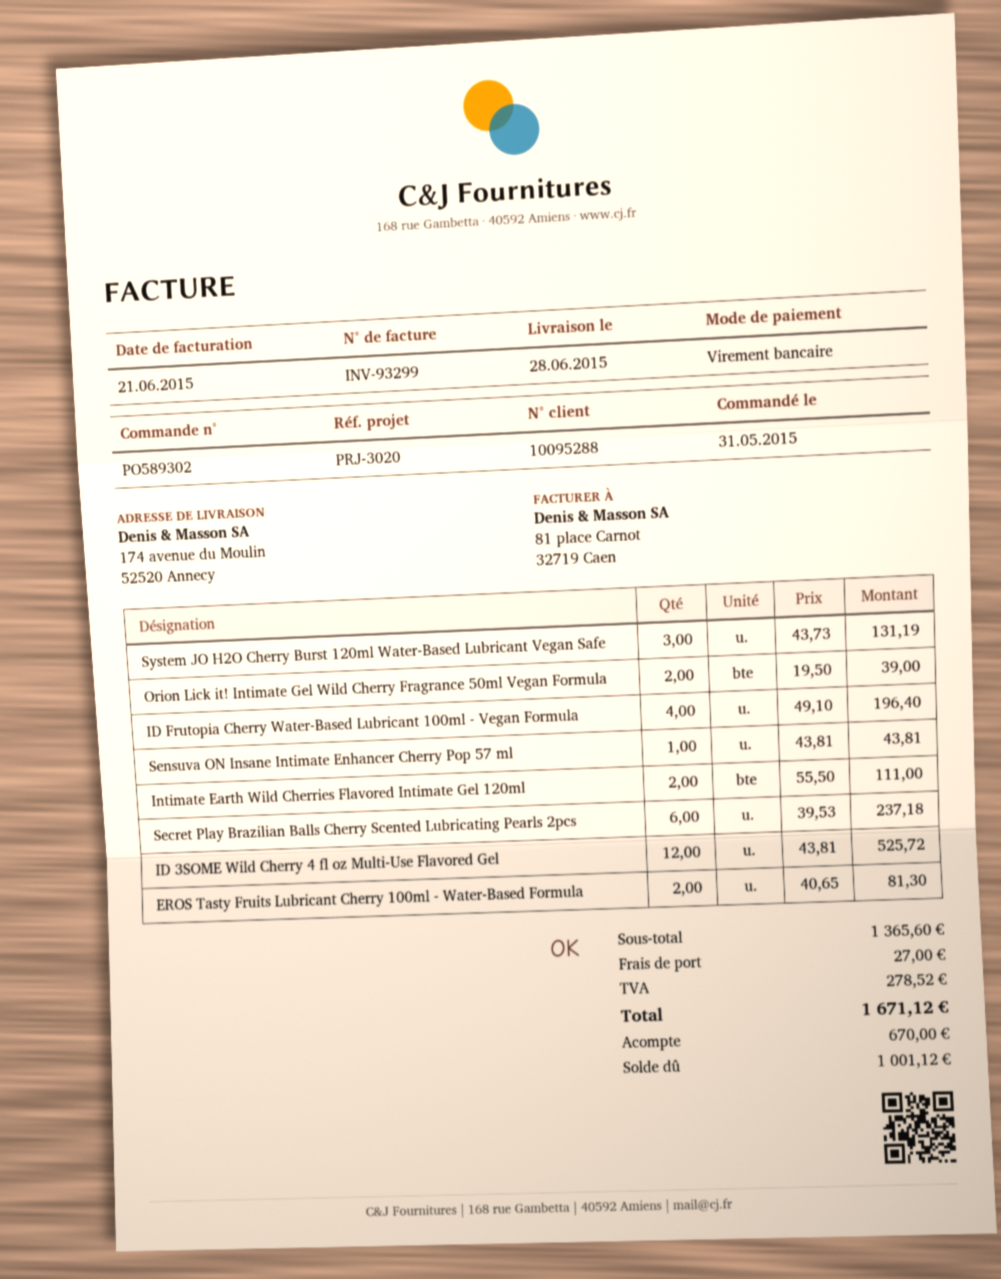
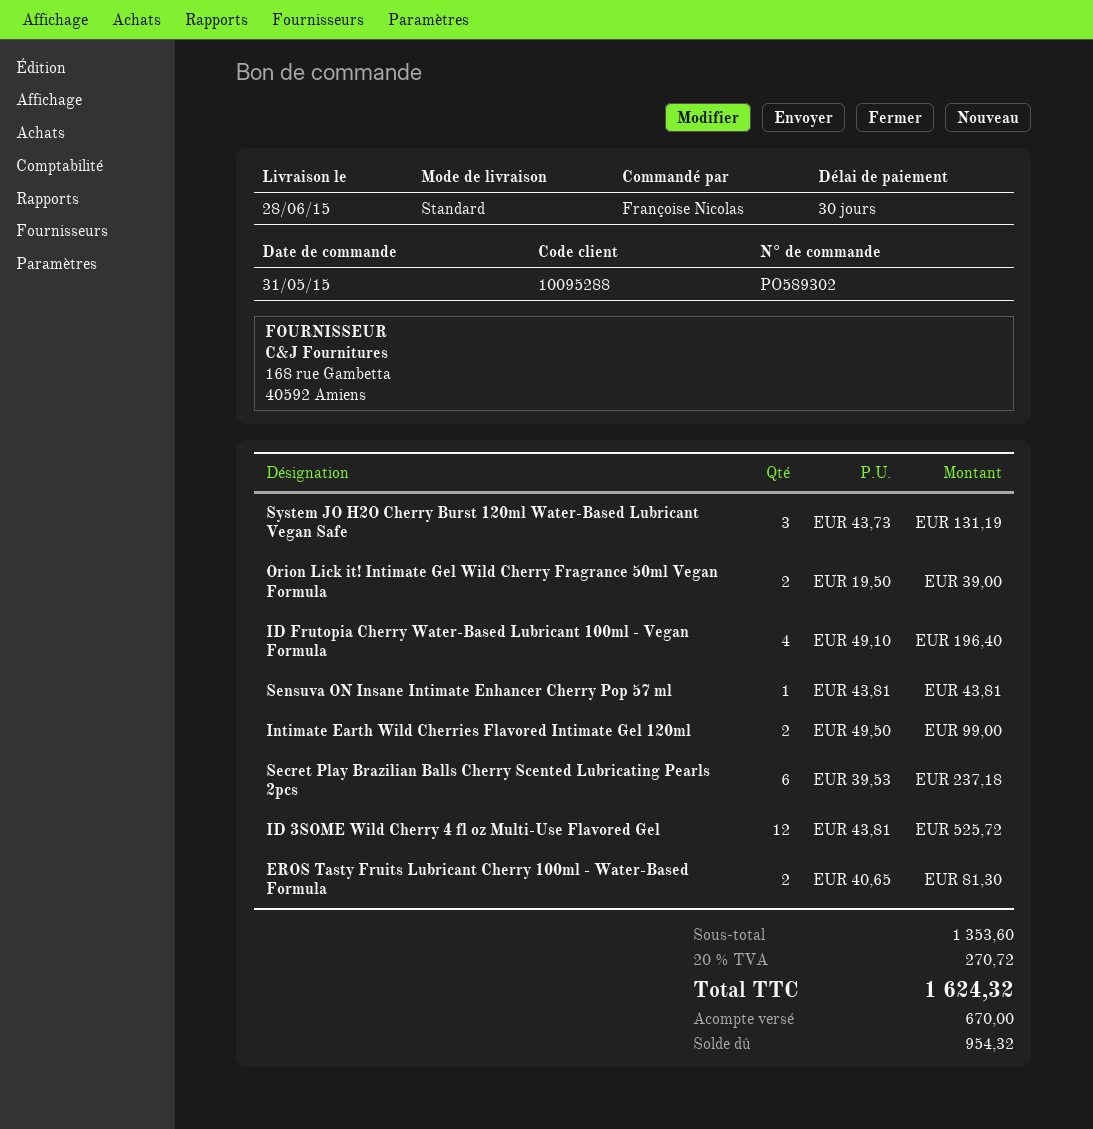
Intimate Earth Wild Cherries Flavored Intimate Gel 120ml: 2 x 55.50 = 111.00 -> 2 x 49.50 = 99.00
subtotal: 1365.60 -> 1353.60
shipping: 27.00 -> none
tax: 278.52 -> 270.72
total: 1671.12 -> 1624.32
balance: 1001.12 -> 954.32

